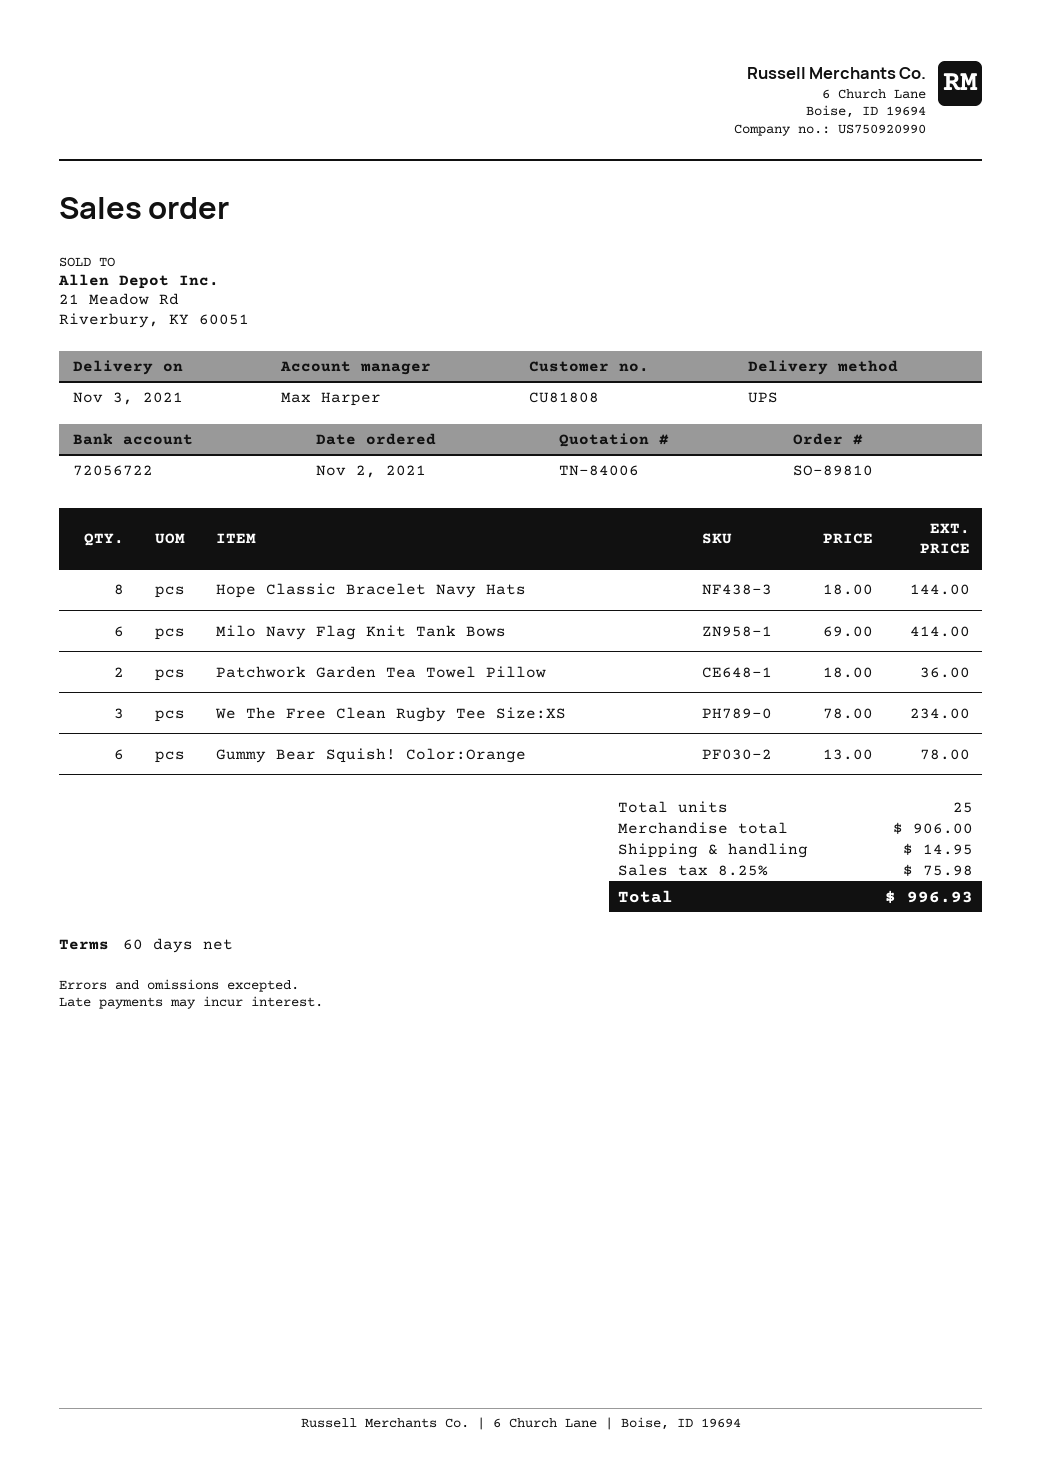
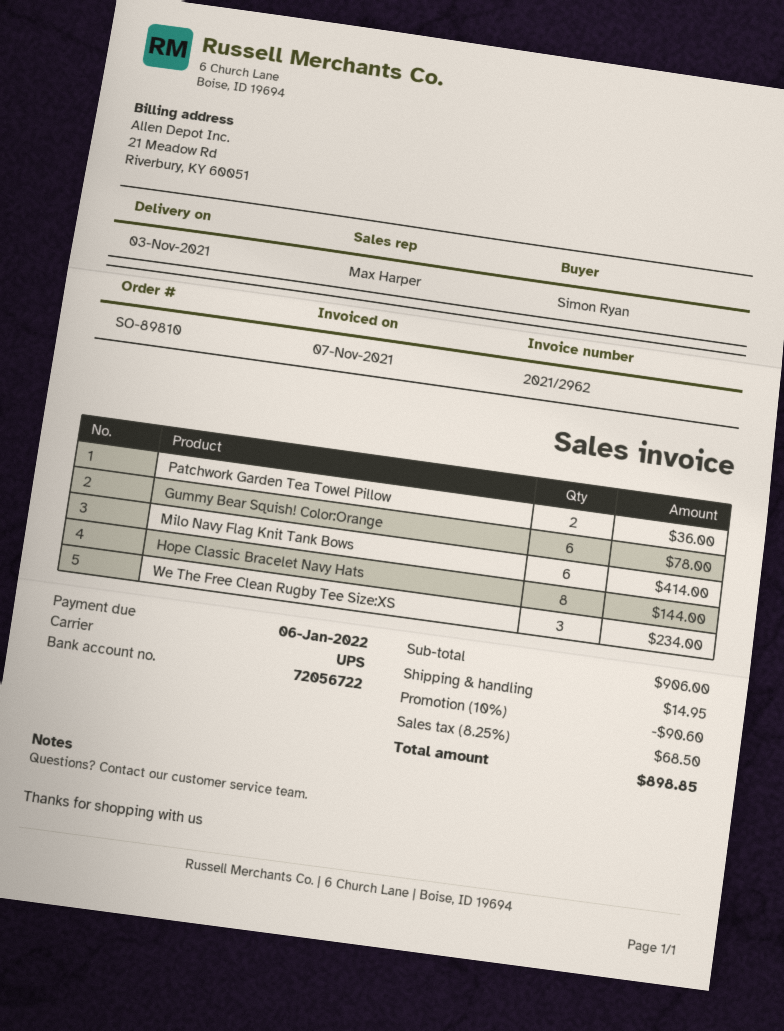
discount: none -> 10% = 90.60
tax: 8.25% = 75.98 -> 8.25% = 68.50
total: 996.93 -> 898.85

